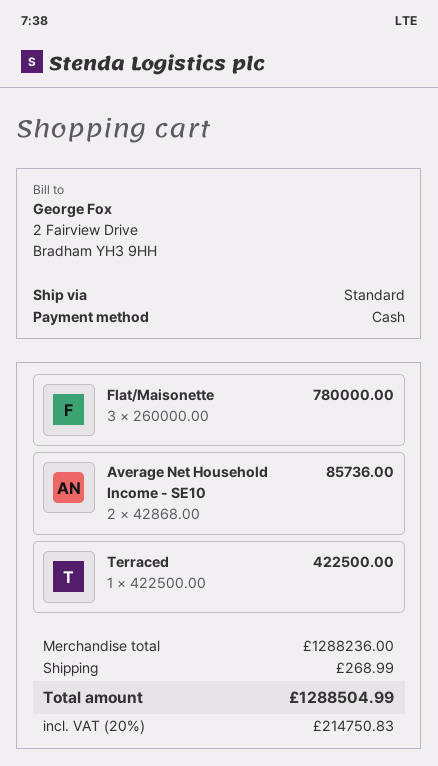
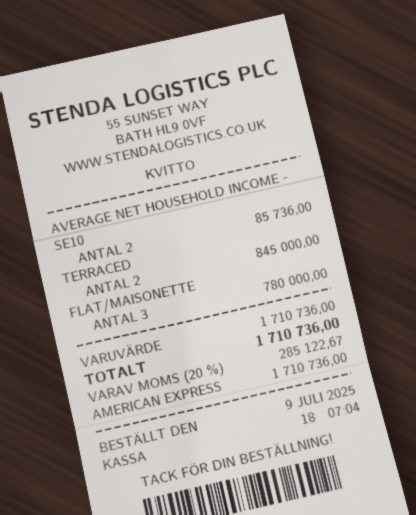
payment method: cash -> American Express
Terraced: 1 for 422500.00 -> 2 for 845000.00
subtotal: 1288236.00 -> 1710736.00
shipping: 268.99 -> none
tax: 20% = 214750.83 -> 20% = 285122.67
total: 1288504.99 -> 1710736.00

